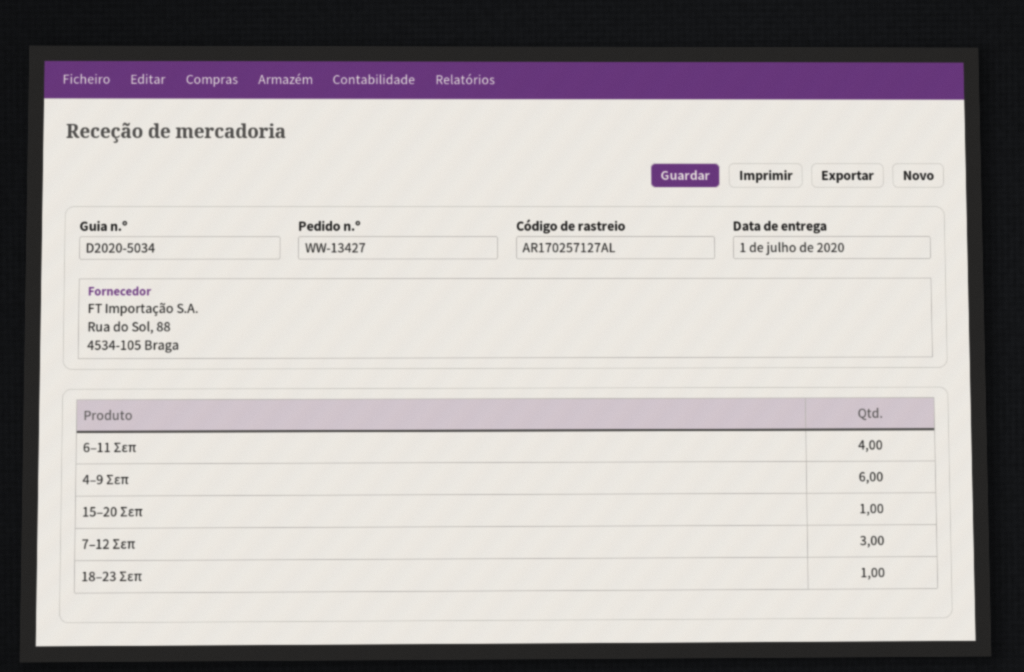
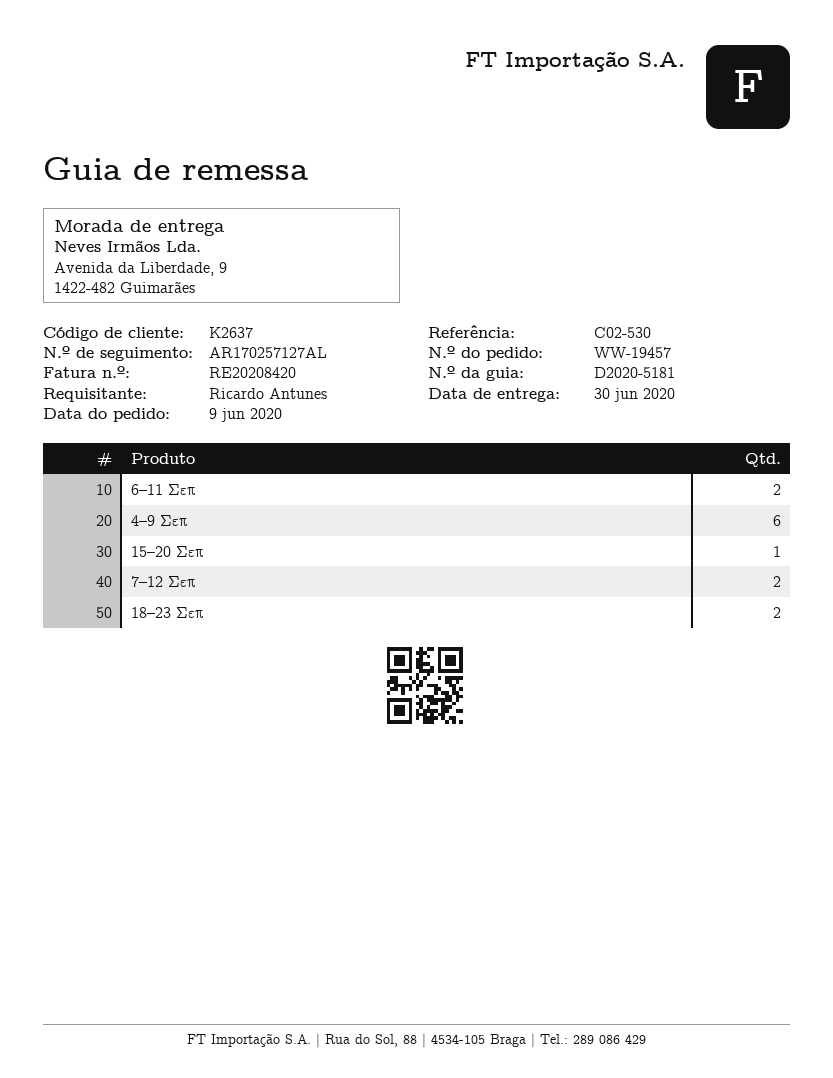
order number: WW-13427 -> WW-19457
delivery note number: D2020-5034 -> D2020-5181
delivery date: 2020-07-01 -> 2020-06-30
6–11 Σεπ: 4 -> 2
7–12 Σεπ: 3 -> 2
18–23 Σεπ: 1 -> 2

